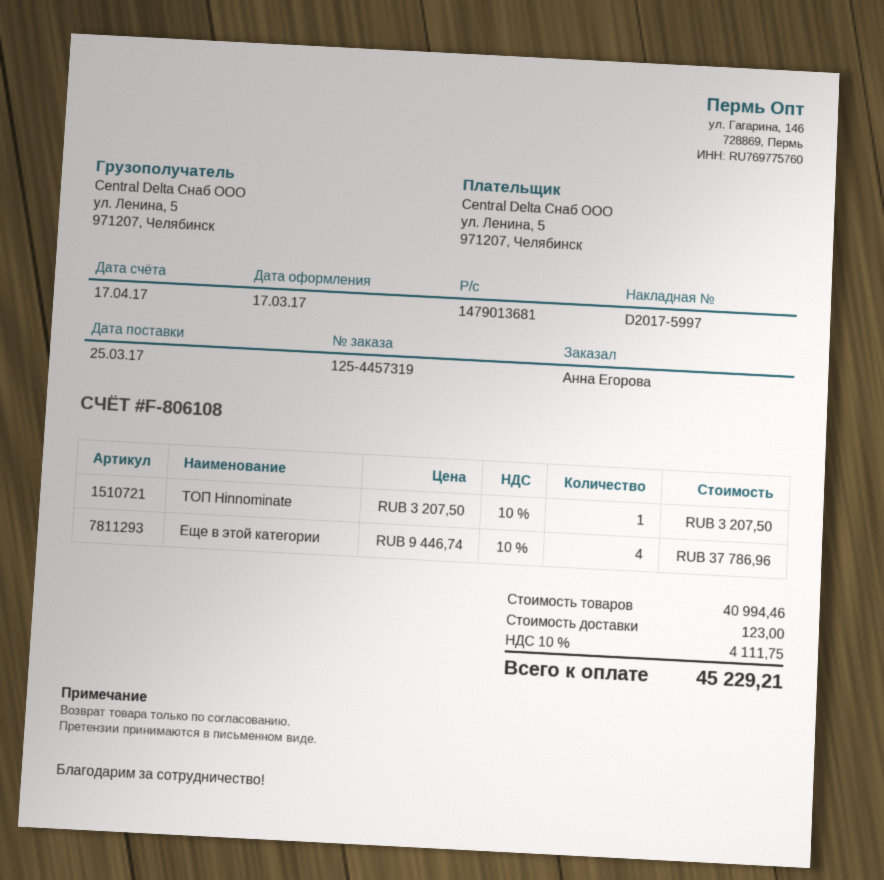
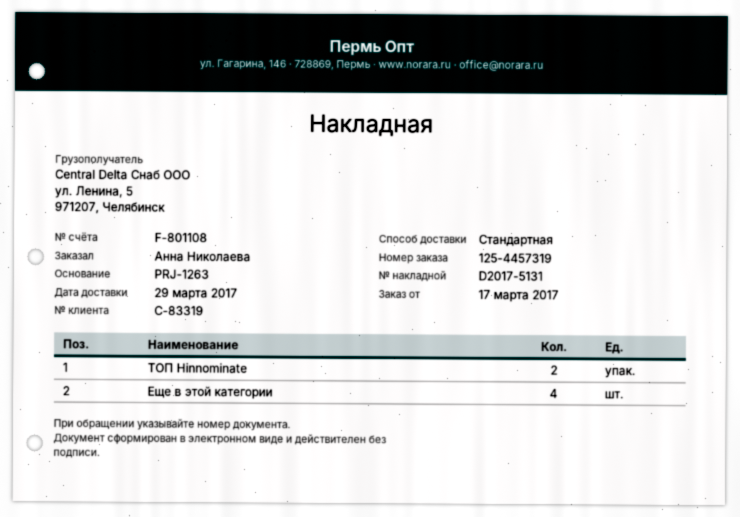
delivery note number: D2017-5997 -> D2017-5131
delivery date: 2017-03-25 -> 2017-03-29
invoice number: F-806108 -> F-801108
ordered by: Анна Егорова -> Анна Николаева
ТОП Hinnominate: 1 -> 2

